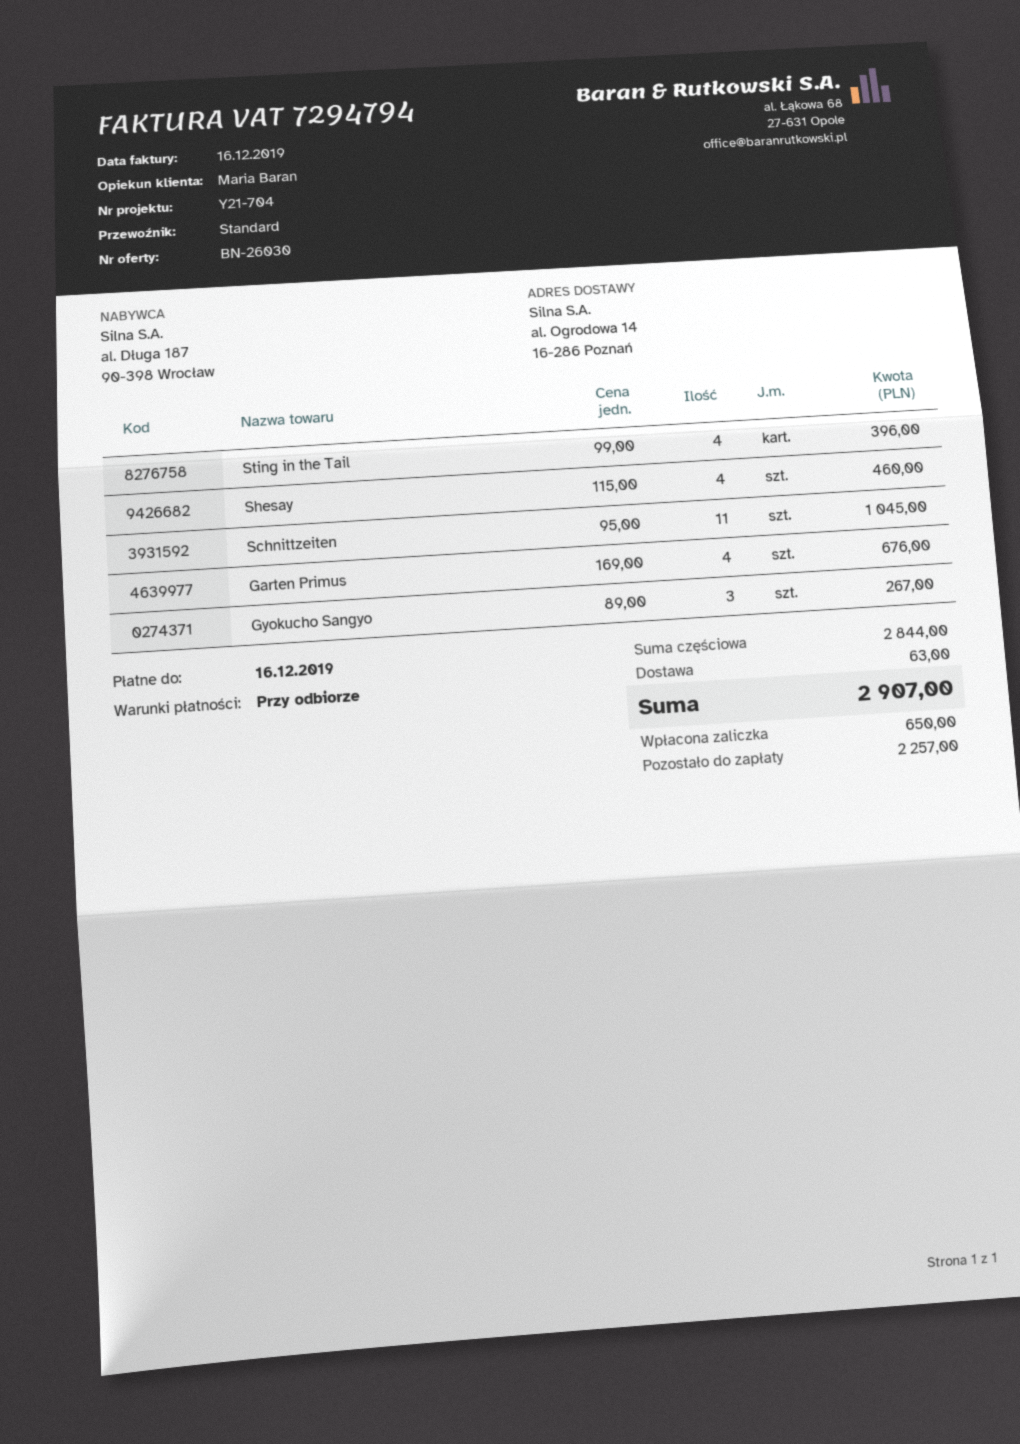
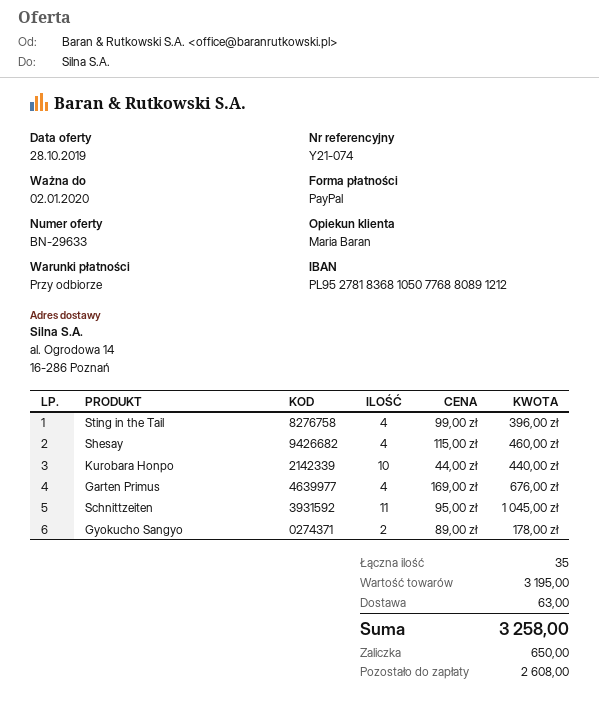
quote number: BN-26030 -> BN-29633
reference: Y21-704 -> Y21-074
Gyokucho Sangyo: 3 x 89.00 = 267.00 -> 2 x 89.00 = 178.00
Kurobara Honpo: none -> 10 x 44.00 = 440.00
subtotal: 2844.00 -> 3195.00
total: 2907.00 -> 3258.00
balance: 2257.00 -> 2608.00

